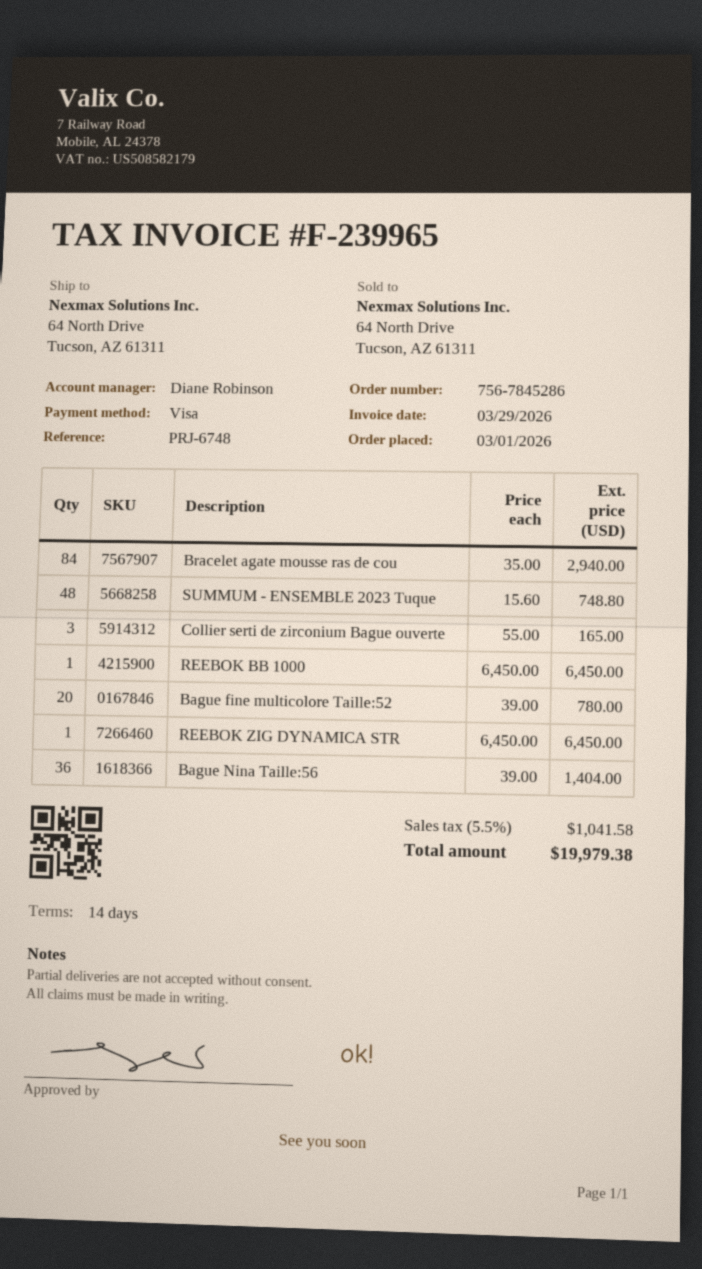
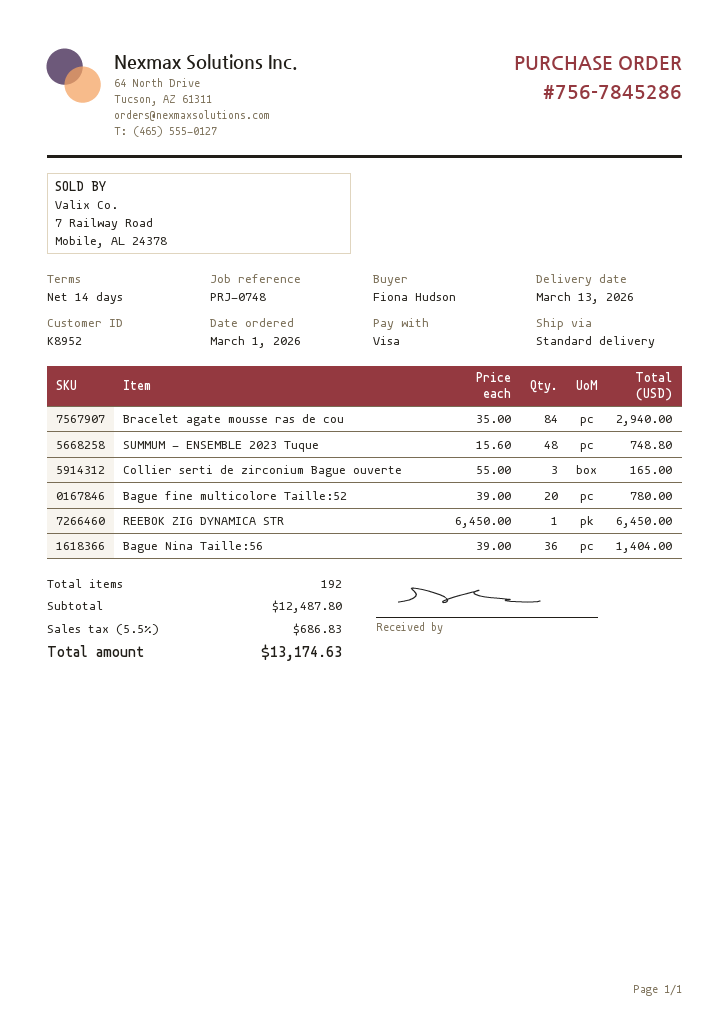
reference: PRJ-6748 -> PRJ-0748
REEBOK BB 1000: 1 x 6450.00 = 6450.00 -> none
tax: 5.5% = 1041.58 -> 5.5% = 686.83
total: 19979.38 -> 13174.63

